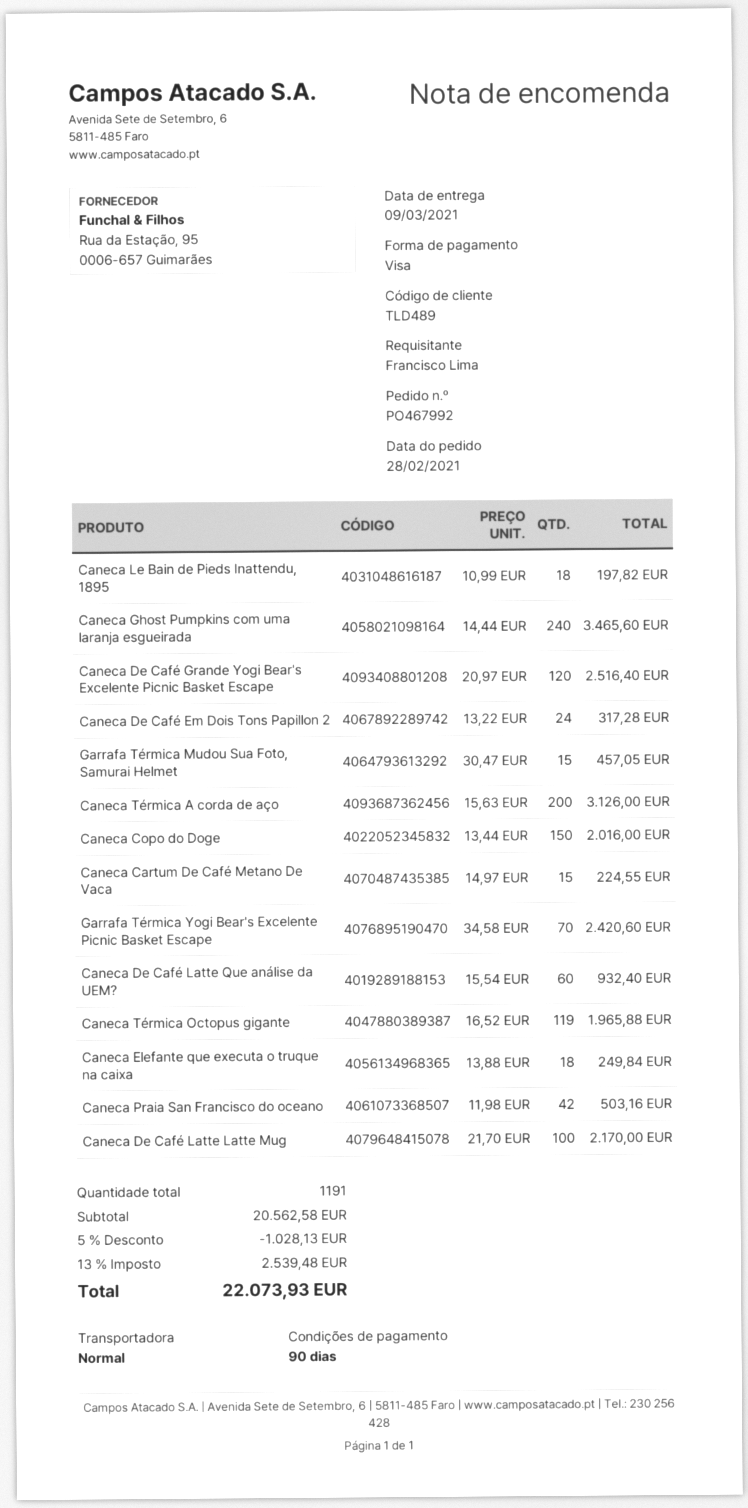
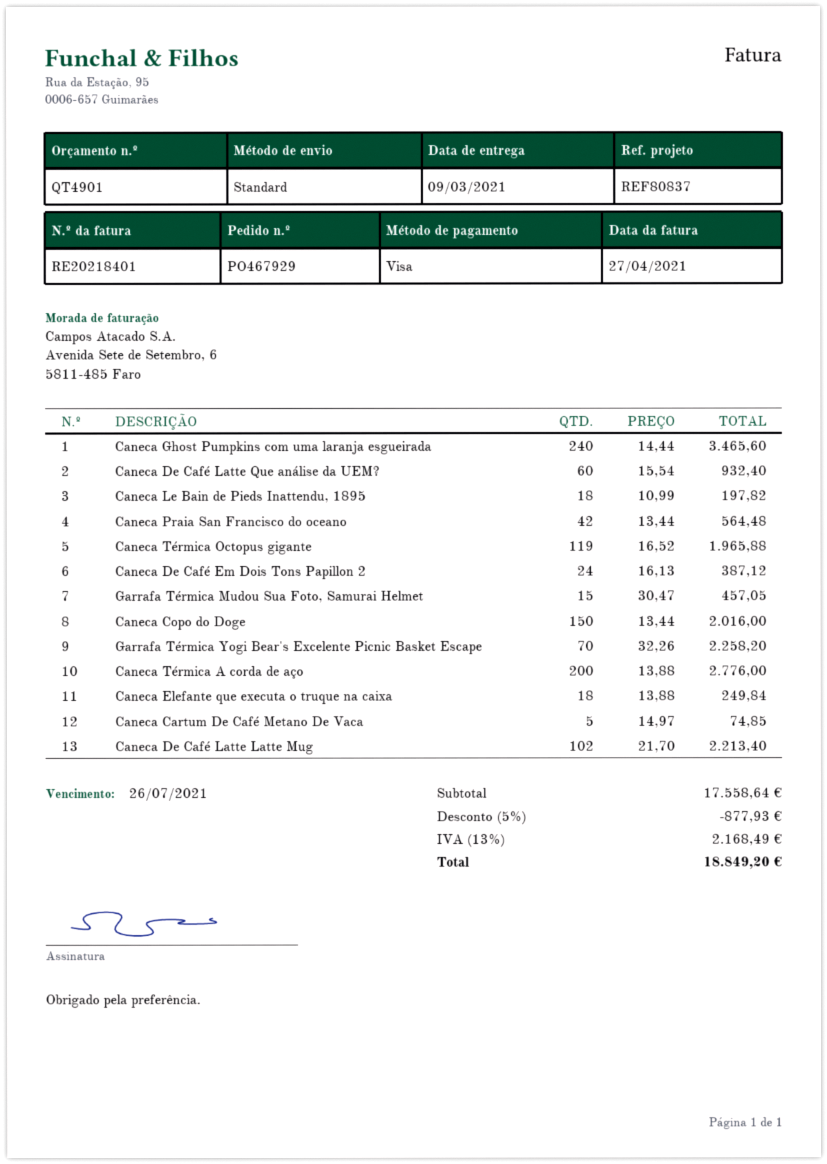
order number: PO467992 -> PO467929
Caneca De Café Grande Yogi Bear's Excelente Picnic Basket Escape: 120 x 20.97 = 2516.40 -> none
Caneca De Café Em Dois Tons Papillon 2: 24 x 13.22 = 317.28 -> 24 x 16.13 = 387.12
Caneca Térmica A corda de aço: 200 x 15.63 = 3126.00 -> 200 x 13.88 = 2776.00
Caneca Cartum De Café Metano De Vaca: 15 x 14.97 = 224.55 -> 5 x 14.97 = 74.85
Garrafa Térmica Yogi Bear's Excelente Picnic Basket Escape: 70 x 34.58 = 2420.60 -> 70 x 32.26 = 2258.20
Caneca Praia San Francisco do oceano: 42 x 11.98 = 503.16 -> 42 x 13.44 = 564.48
Caneca De Café Latte Latte Mug: 100 x 21.70 = 2170.00 -> 102 x 21.70 = 2213.40
subtotal: 20562.58 -> 17558.64
discount: 5% = 1028.13 -> 5% = 877.93
tax: 13% = 2539.48 -> 13% = 2168.49
total: 22073.93 -> 18849.20

